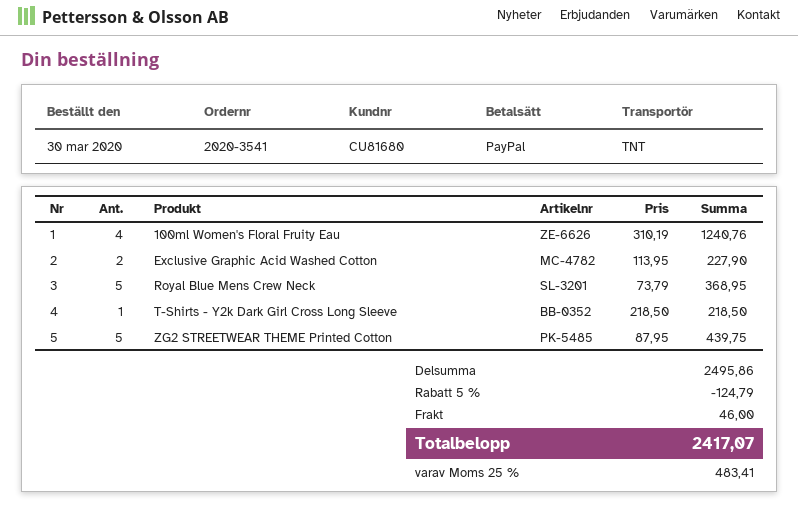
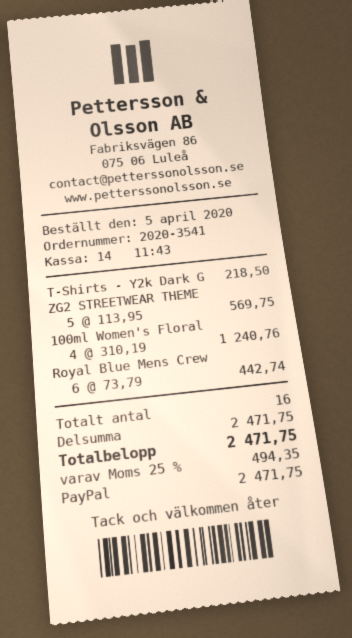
order date: 2020-03-30 -> 2020-04-05
Exclusive Graphic Acid Washed Cotton: 2 x 113.95 = 227.90 -> none
Royal Blue Mens Crew Neck: 5 x 73.79 = 368.95 -> 6 x 73.79 = 442.74
ZG2 STREETWEAR THEME Printed Cotton: 5 x 87.95 = 439.75 -> 5 x 113.95 = 569.75
subtotal: 2495.86 -> 2471.75
discount: 5% = 124.79 -> none
shipping: 46.00 -> none
tax: 25% = 483.41 -> 25% = 494.35
total: 2417.07 -> 2471.75

